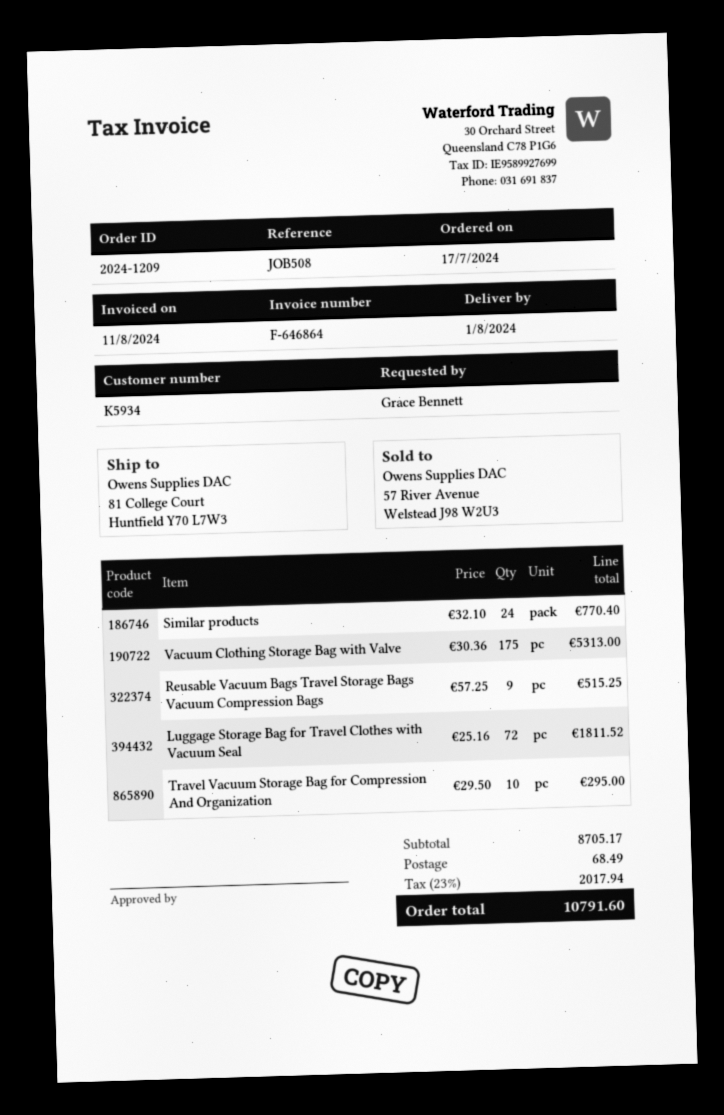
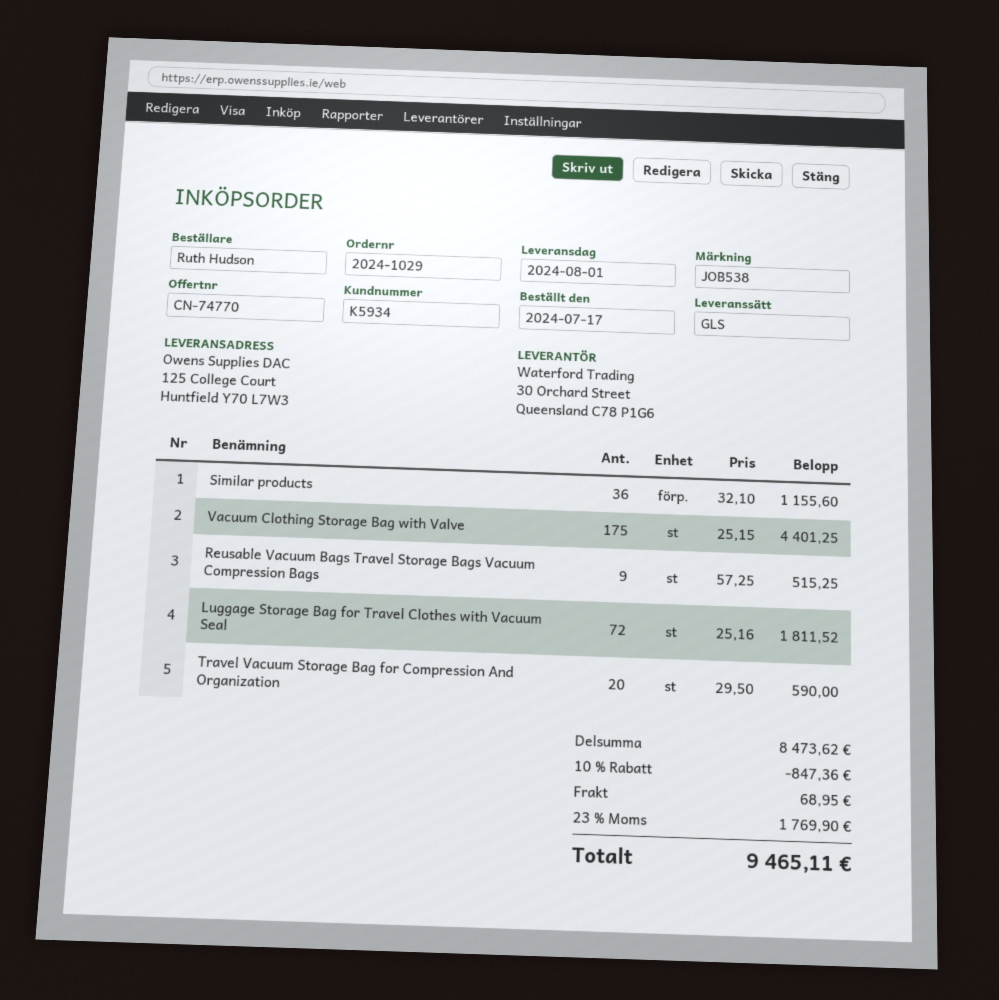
order number: 2024-1209 -> 2024-1029
reference: JOB508 -> JOB538
ordered by: Grace Bennett -> Ruth Hudson
ship to: 81 College Court, Huntfield Y70 L7W3 -> 125 College Court, Huntfield Y70 L7W3
Similar products: 24 x 32.10 = 770.40 -> 36 x 32.10 = 1155.60
Vacuum Clothing Storage Bag with Valve: 175 x 30.36 = 5313.00 -> 175 x 25.15 = 4401.25
Travel Vacuum Storage Bag for Compression And Organization: 10 x 29.50 = 295.00 -> 20 x 29.50 = 590.00
subtotal: 8705.17 -> 8473.62
discount: none -> 10% = 847.36
shipping: 68.49 -> 68.95
tax: 23% = 2017.94 -> 23% = 1769.90
total: 10791.60 -> 9465.11

